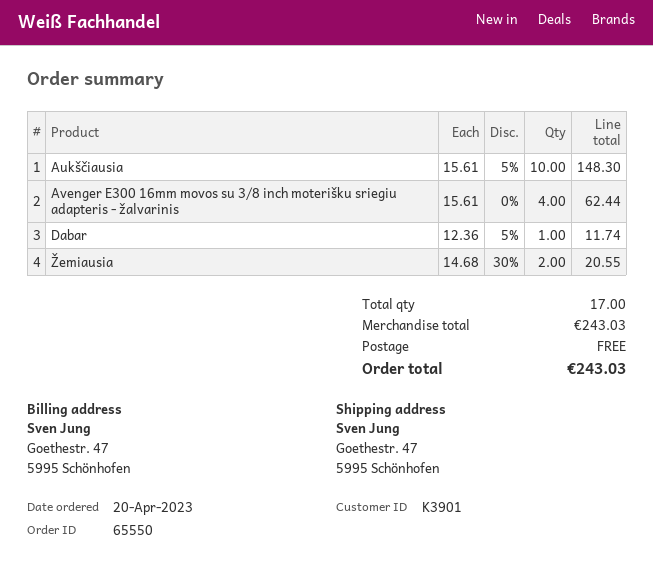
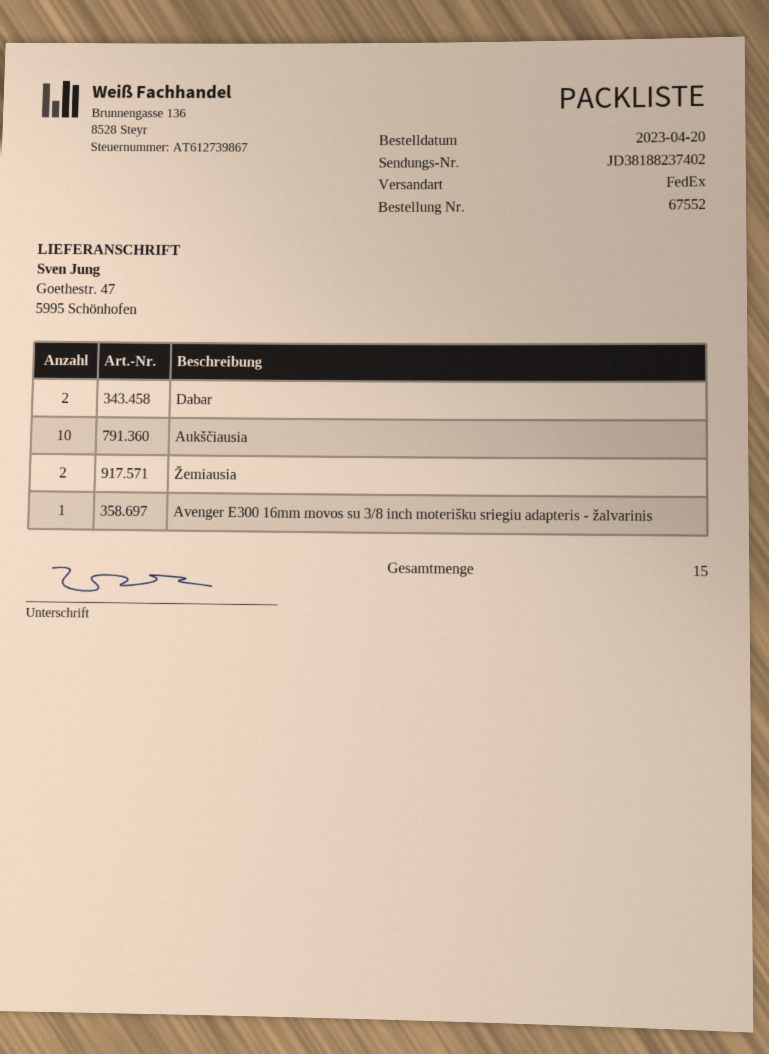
order number: 65550 -> 67552
Avenger E300 16mm movos su 3/8 inch moterišku sriegiu adapteris - žalvarinis: 4 -> 1
Dabar: 1 -> 2
total quantity: 17 -> 15

